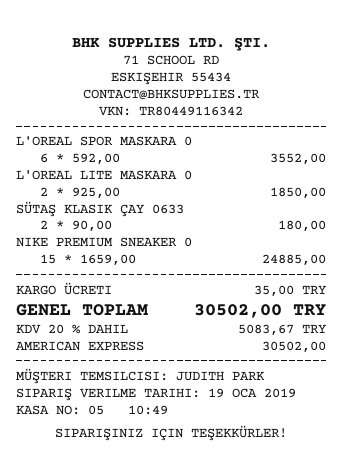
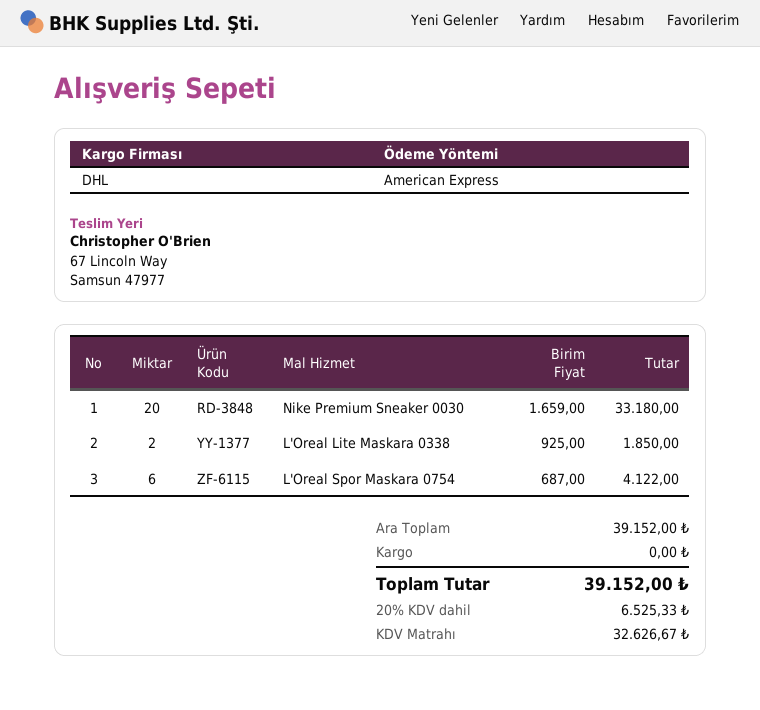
L'OREAL SPOR MASKARA 0: 6 x 592.00 = 3552.00 -> 6 x 687.00 = 4122.00
SÜTAŞ KLASIK ÇAY 0633: 2 x 90.00 = 180.00 -> none
NIKE PREMIUM SNEAKER 0: 15 x 1659.00 = 24885.00 -> 20 x 1659.00 = 33180.00
shipping: 35.00 -> 0.00
tax: 20% = 5083.67 -> 20% = 6525.33
total: 30502.00 -> 39152.00

